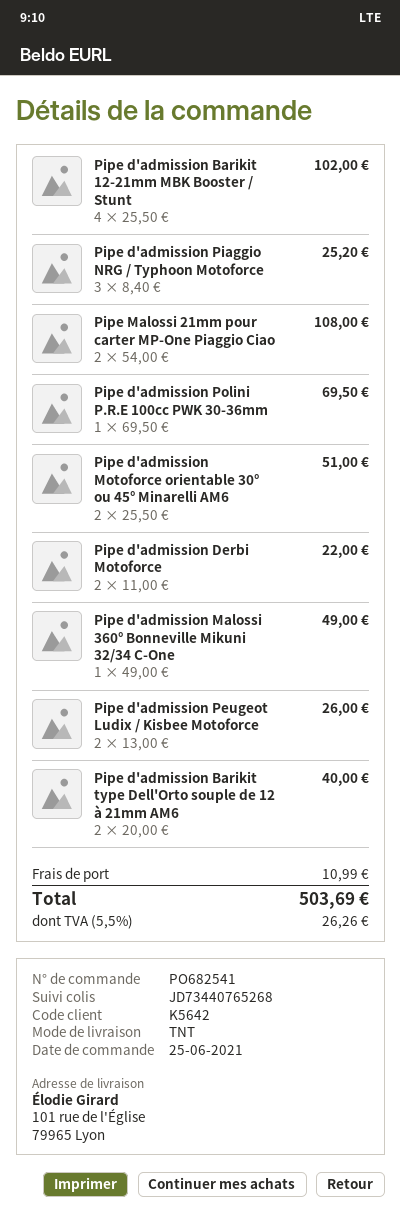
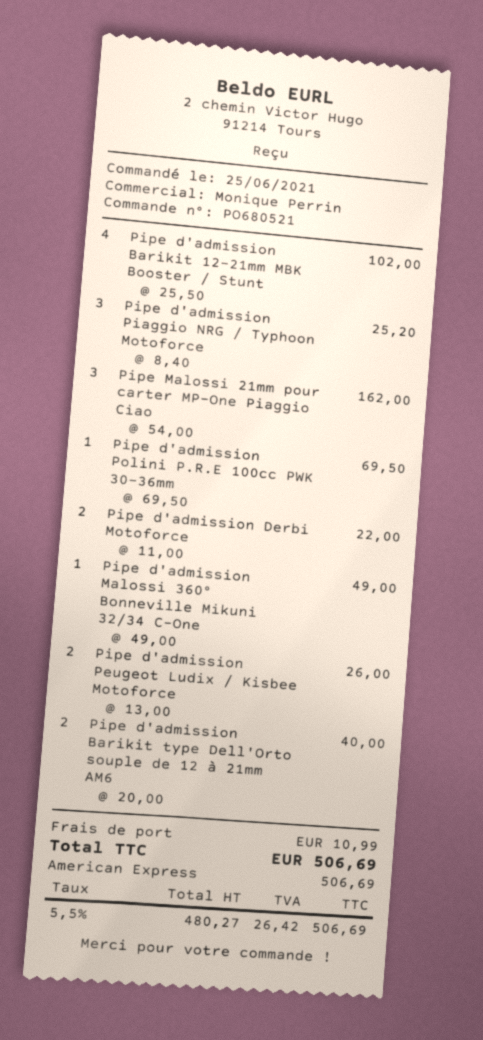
order number: PO682541 -> PO680521
Pipe Malossi 21mm pour carter MP-One Piaggio Ciao: 2 x 54.00 = 108.00 -> 3 x 54.00 = 162.00
Pipe d'admission Motoforce orientable 30° ou 45° Minarelli AM6: 2 x 25.50 = 51.00 -> none
tax: 5.5% = 26.26 -> 5.5% = 26.42
total: 503.69 -> 506.69

